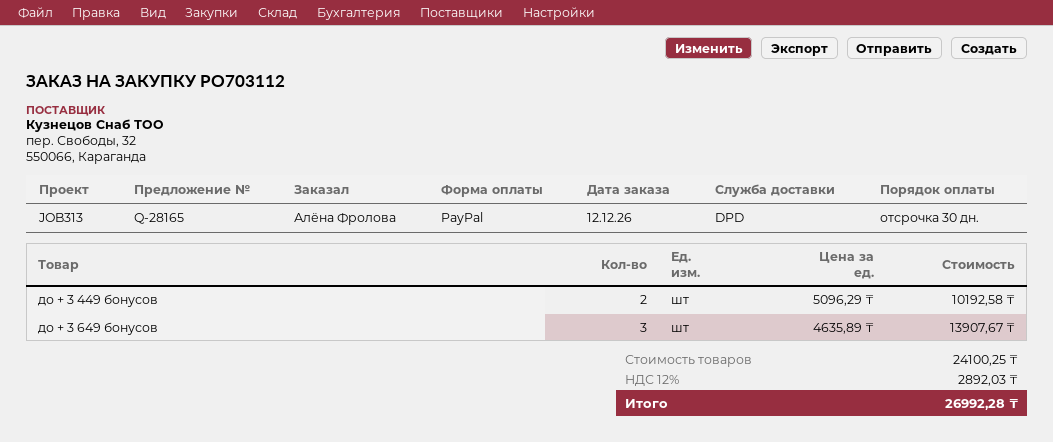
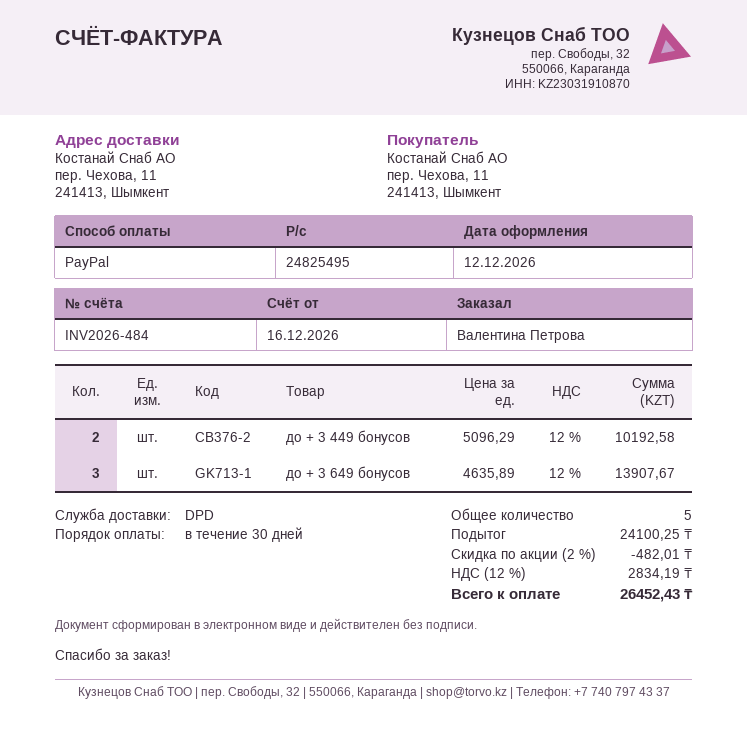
ordered by: Алёна Фролова -> Валентина Петрова
discount: none -> 2% = 482.01
tax: 12% = 2892.03 -> 12% = 2834.19
total: 26992.28 -> 26452.43

